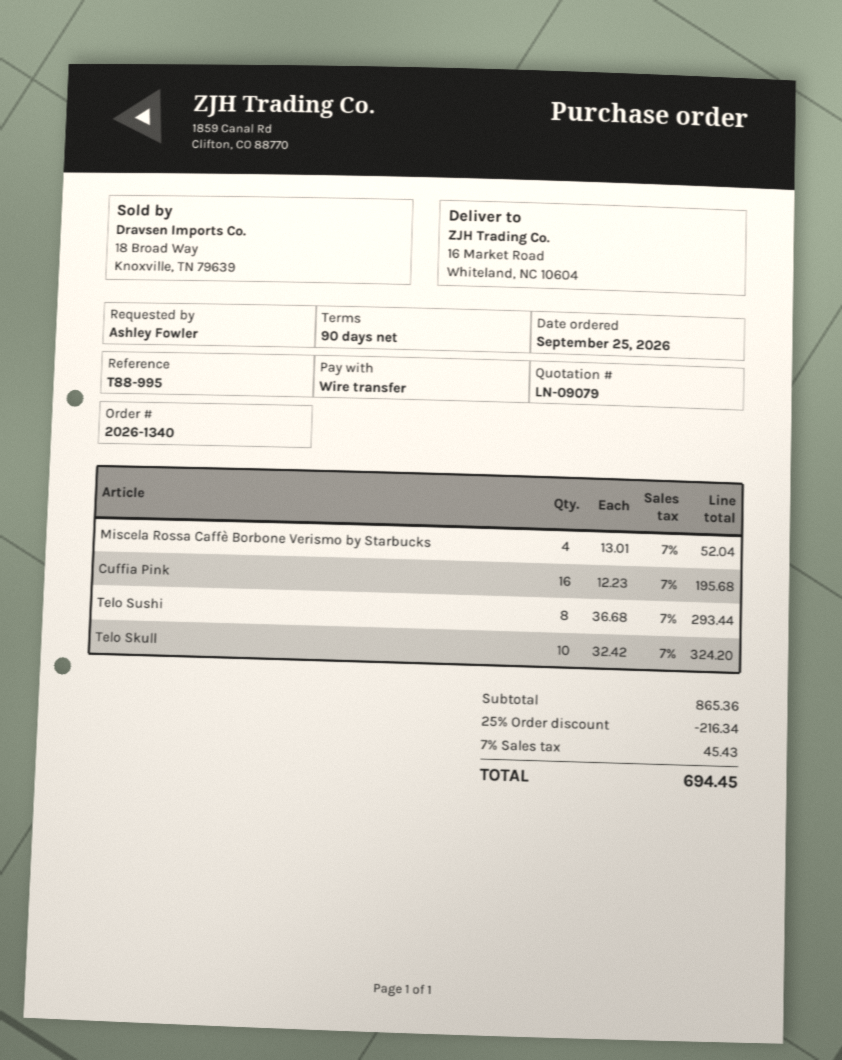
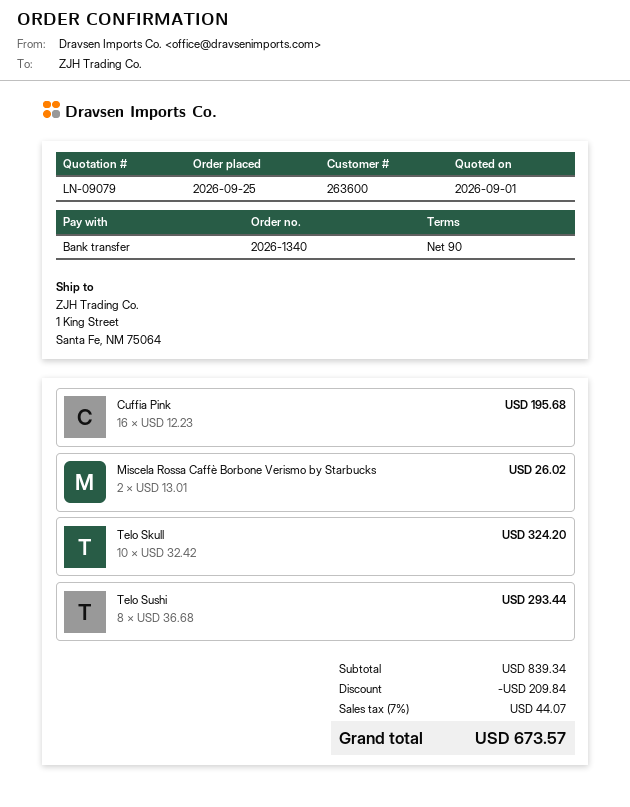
ship to: 16 Market Road, Whiteland, NC 10604 -> 1 King Street, Santa Fe, NM 75064
Miscela Rossa Caffè Borbone Verismo by Starbucks: 4 x 13.01 = 52.04 -> 2 x 13.01 = 26.02
subtotal: 865.36 -> 839.34
discount: 216.34 -> 209.84
tax: 7% = 45.43 -> 7% = 44.07
total: 694.45 -> 673.57

